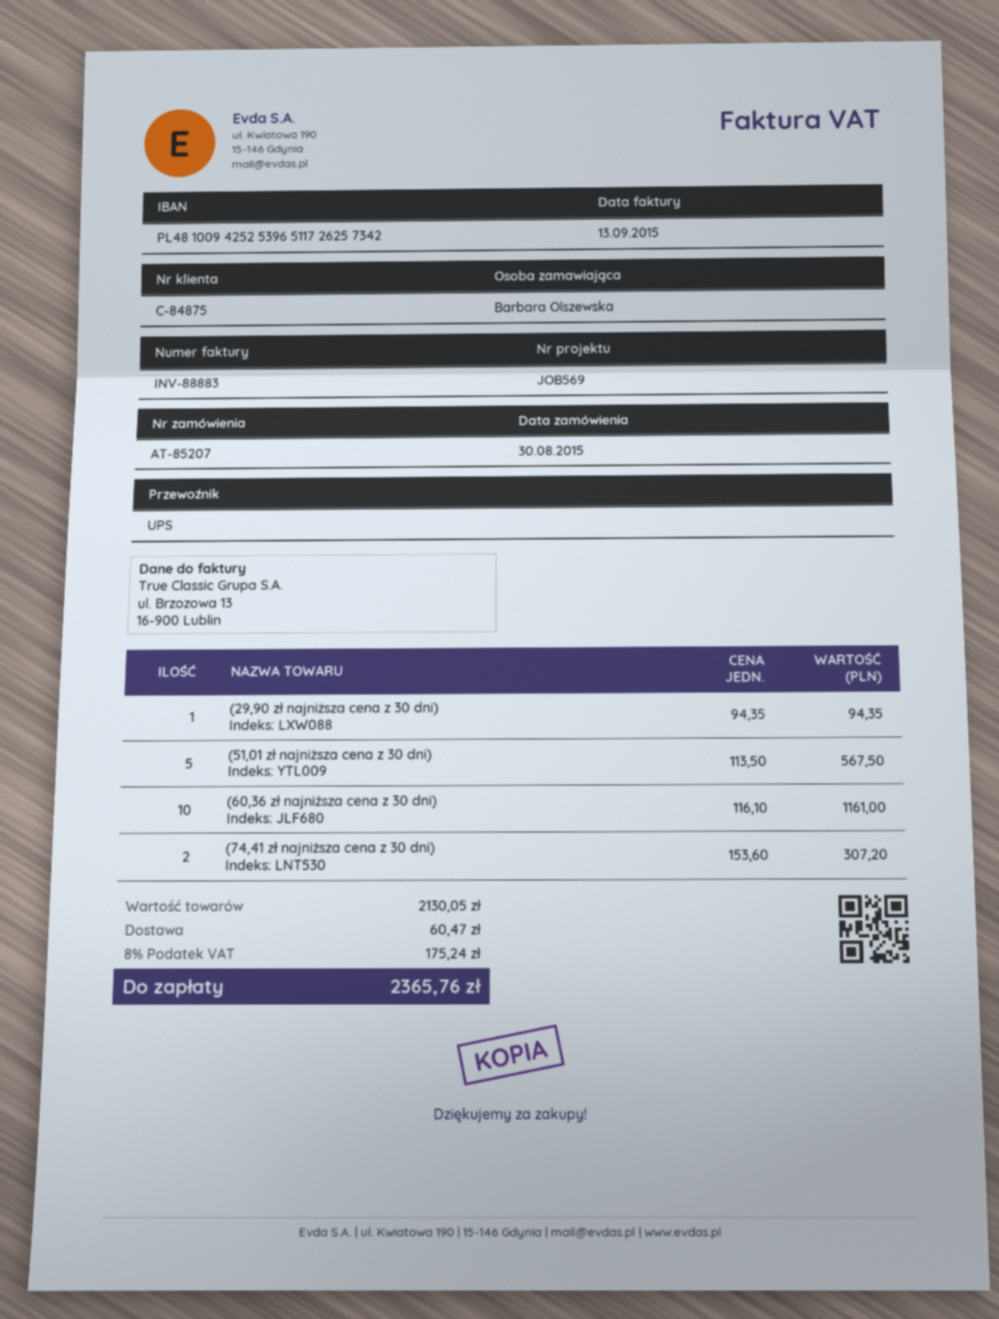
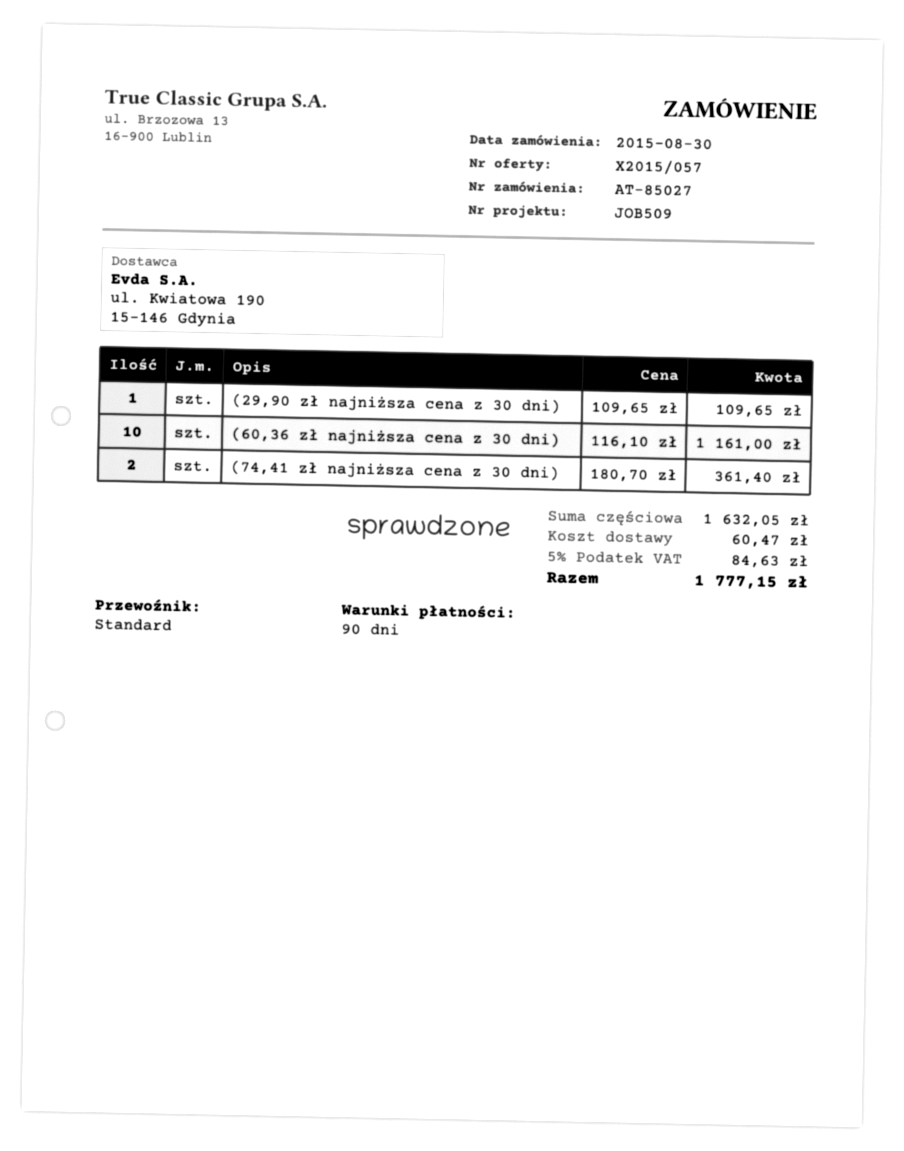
order number: AT-85207 -> AT-85027
reference: JOB569 -> JOB509
shipping method: UPS -> standard
(29,90 zł najniższa cena z 30 dni): 1 x 94.35 = 94.35 -> 1 x 109.65 = 109.65
(51,01 zł najniższa cena z 30 dni): 5 x 113.50 = 567.50 -> none
(74,41 zł najniższa cena z 30 dni): 2 x 153.60 = 307.20 -> 2 x 180.70 = 361.40
subtotal: 2130.05 -> 1632.05
tax: 8% = 175.24 -> 5% = 84.63
total: 2365.76 -> 1777.15

